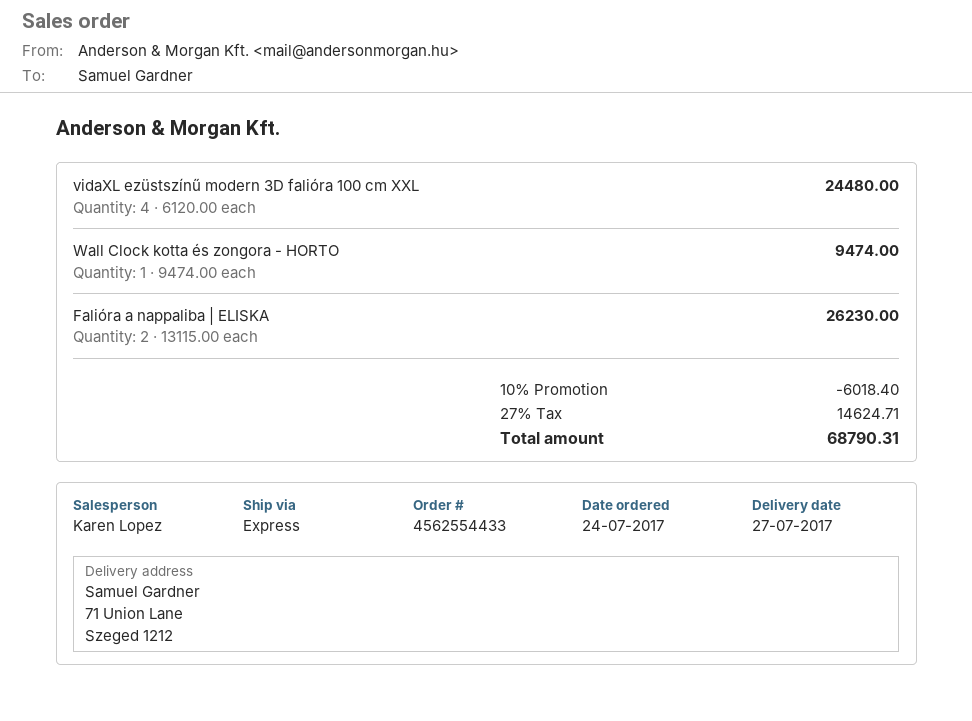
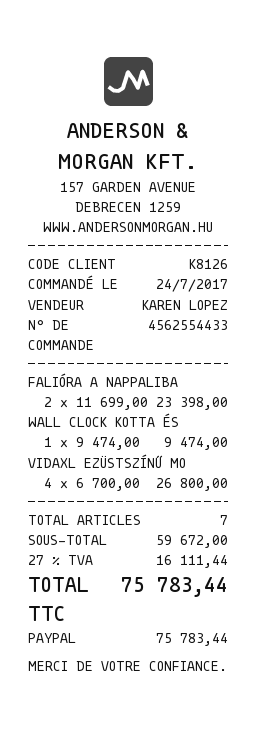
vidaXL ezüstszínű modern 3D falióra 100 cm XXL: 4 x 6120.00 = 24480.00 -> 4 x 6700.00 = 26800.00
Falióra a nappaliba | ELISKA: 2 x 13115.00 = 26230.00 -> 2 x 11699.00 = 23398.00
discount: 10% = 6018.40 -> none
tax: 27% = 14624.71 -> 27% = 16111.44
total: 68790.31 -> 75783.44

